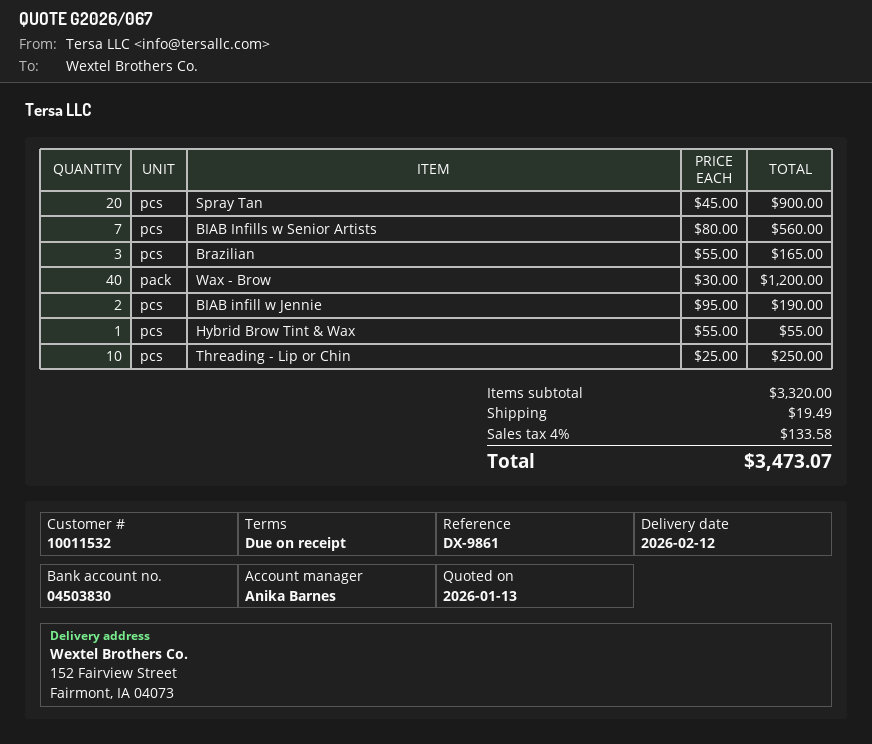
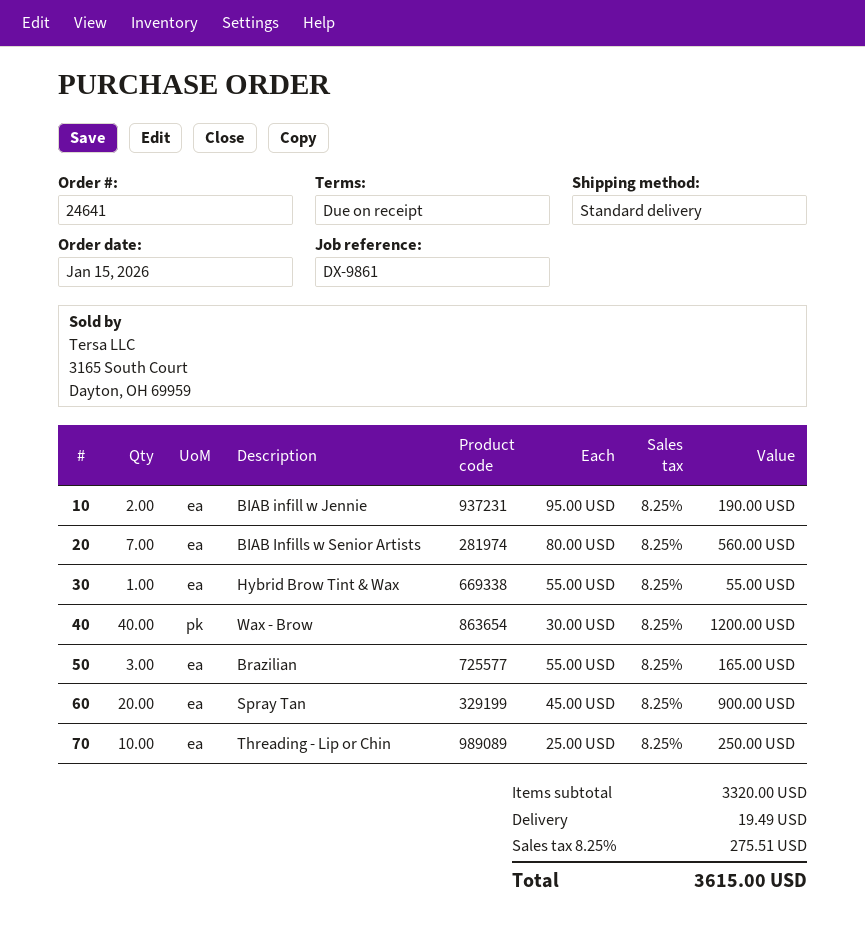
tax: 4% = 133.58 -> 8.25% = 275.51
total: 3473.07 -> 3615.00

